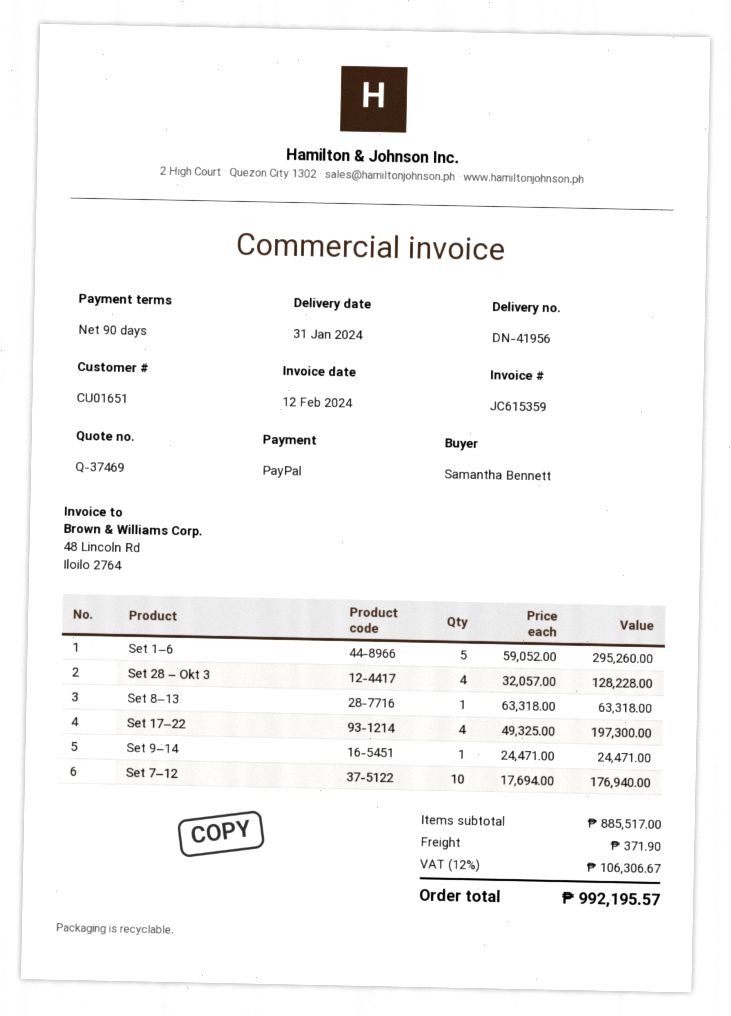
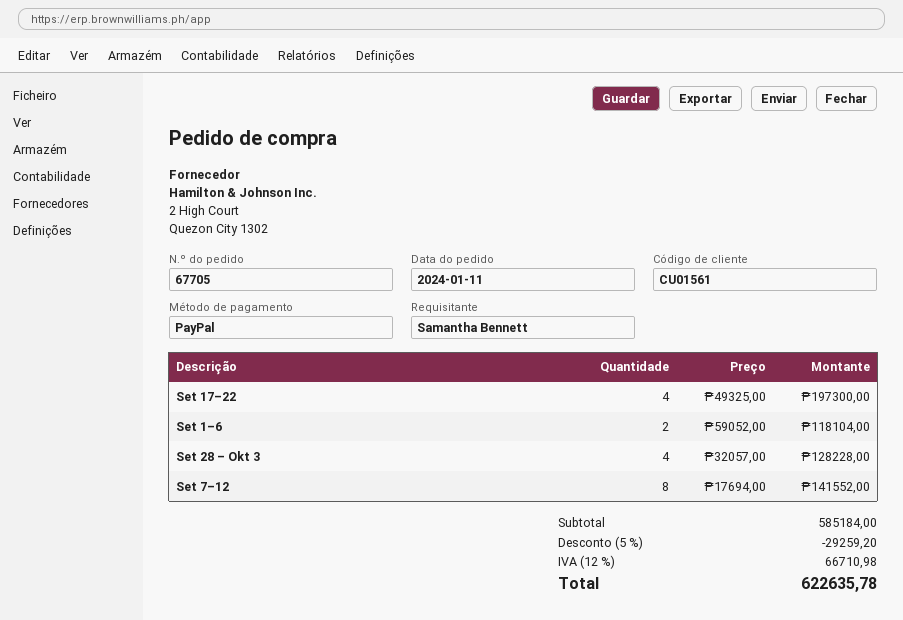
customer number: CU01651 -> CU01561
Set 1–6: 5 x 59052.00 = 295260.00 -> 2 x 59052.00 = 118104.00
Set 8–13: 1 x 63318.00 = 63318.00 -> none
Set 9–14: 1 x 24471.00 = 24471.00 -> none
Set 7–12: 10 x 17694.00 = 176940.00 -> 8 x 17694.00 = 141552.00
subtotal: 885517.00 -> 585184.00
discount: none -> 5% = 29259.20
shipping: 371.90 -> none
tax: 12% = 106306.67 -> 12% = 66710.98
total: 992195.57 -> 622635.78

